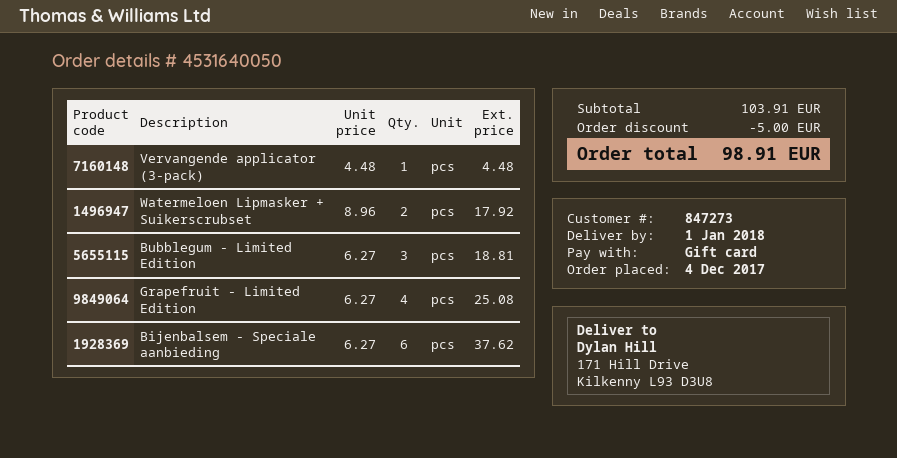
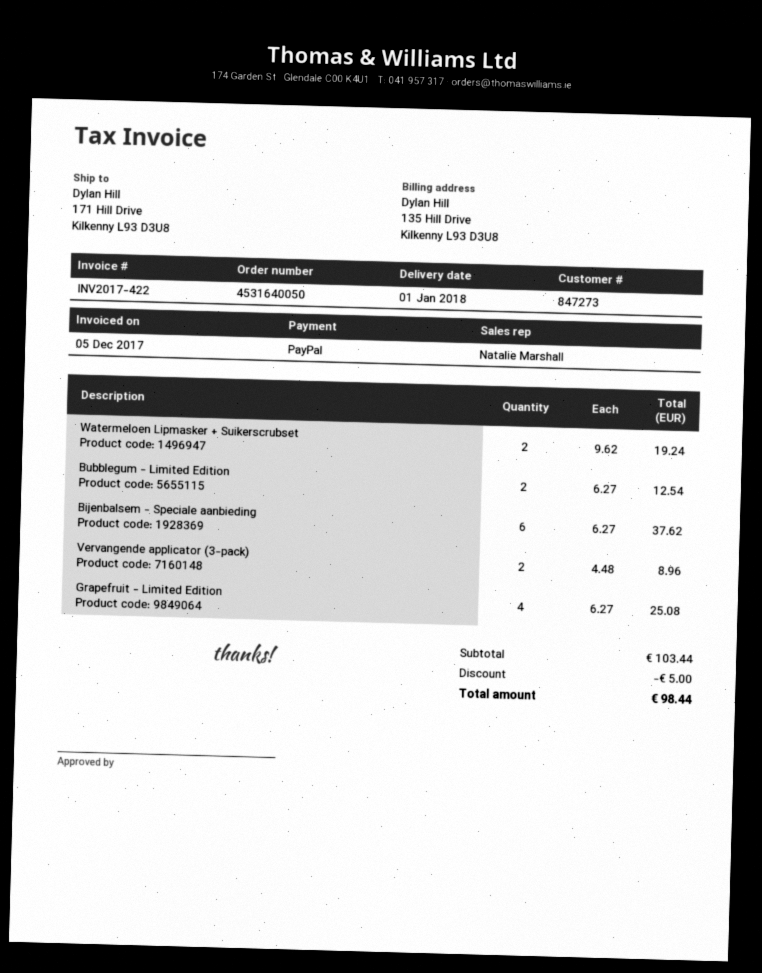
payment method: gift card -> PayPal
Vervangende applicator (3-pack): 1 x 4.48 = 4.48 -> 2 x 4.48 = 8.96
Watermeloen Lipmasker + Suikerscrubset: 2 x 8.96 = 17.92 -> 2 x 9.62 = 19.24
Bubblegum - Limited Edition: 3 x 6.27 = 18.81 -> 2 x 6.27 = 12.54
subtotal: 103.91 -> 103.44
total: 98.91 -> 98.44

